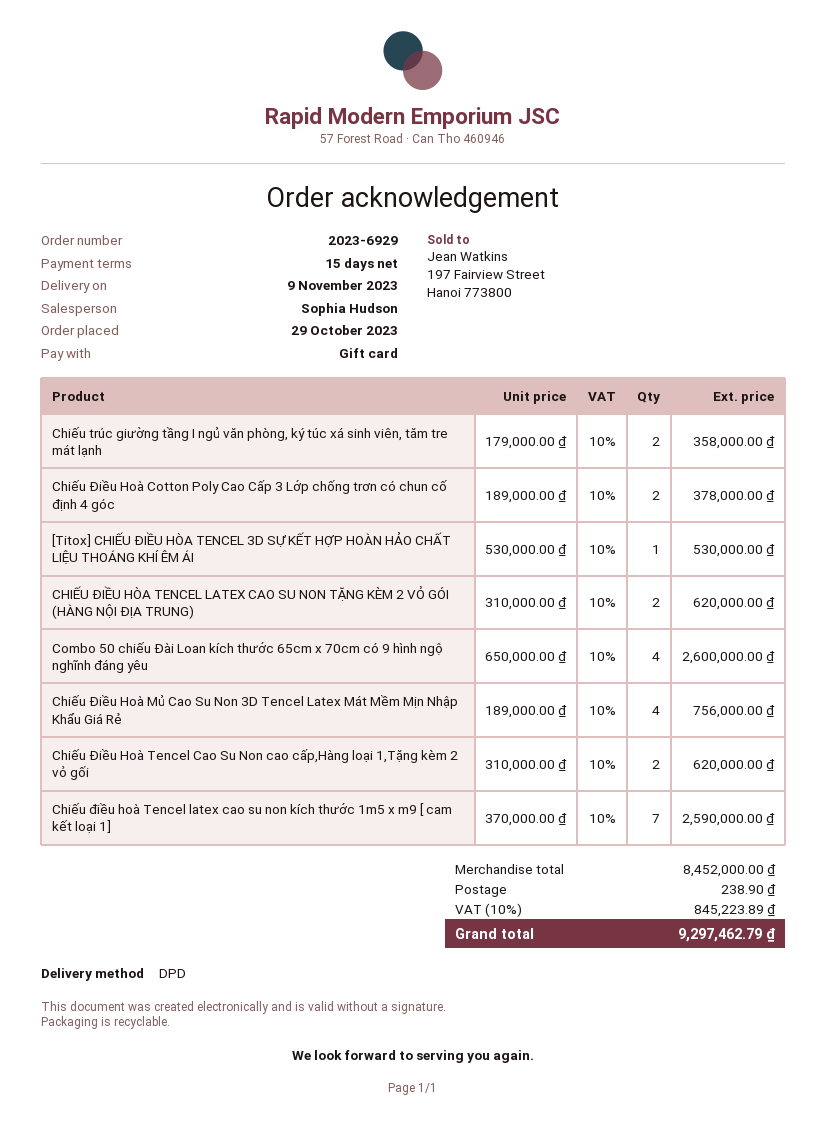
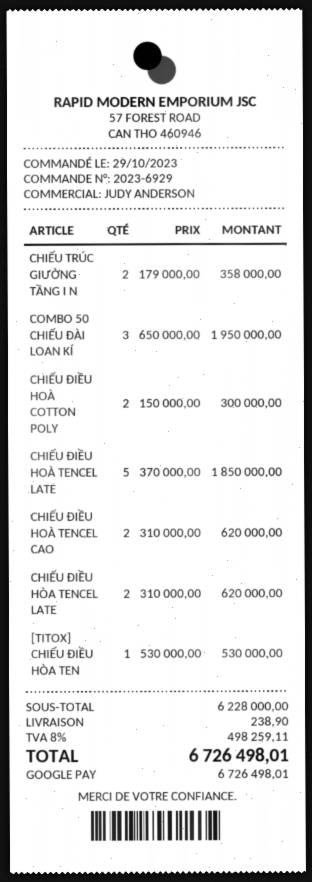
sales rep: Sophia Hudson -> JUDY ANDERSON
payment method: gift card -> Google Pay
Chiếu Điều Hoà Cotton Poly Cao Cấp 3 Lớp chống trơn có chun cố định 4 góc: 2 x 189000.00 = 378000.00 -> 2 x 150000.00 = 300000.00
Combo 50 chiếu Đài Loan kích thước 65cm x 70cm có 9 hình ngộ nghĩnh đáng yêu: 4 x 650000.00 = 2600000.00 -> 3 x 650000.00 = 1950000.00
Chiếu Điều Hoà Mủ Cao Su Non 3D Tencel Latex Mát Mềm Mịn Nhập Khẩu Giá Rẻ: 4 x 189000.00 = 756000.00 -> none
Chiếu điều hoà Tencel latex cao su non kích thước 1m5 x m9 [ cam kết loại 1]: 7 x 370000.00 = 2590000.00 -> 5 x 370000.00 = 1850000.00
subtotal: 8452000.00 -> 6228000.00
tax: 10% = 845223.89 -> 8% = 498259.11
total: 9297462.79 -> 6726498.01

